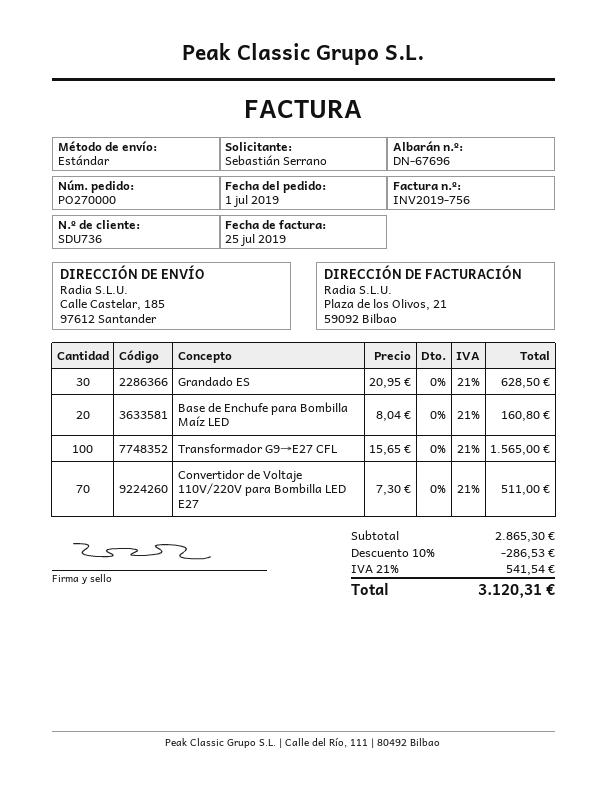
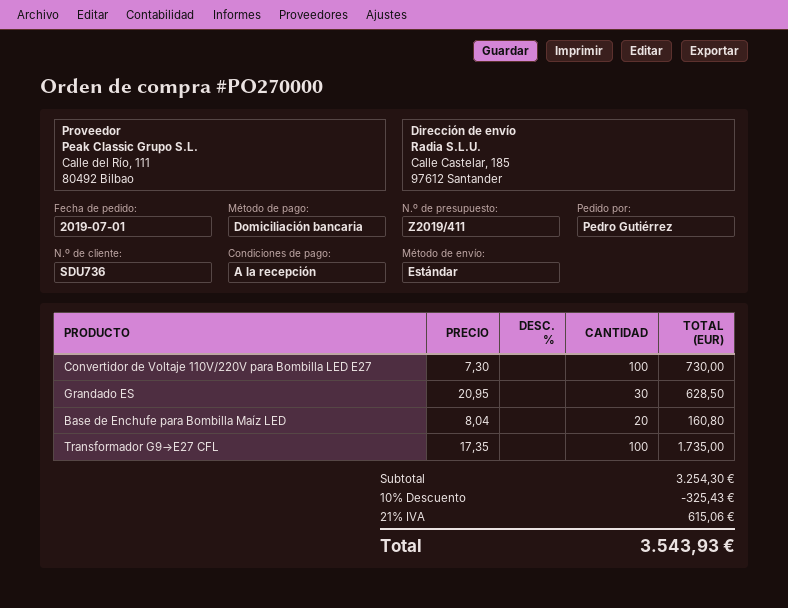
ordered by: Sebastián Serrano -> Pedro Gutiérrez
Transformador G9→E27 CFL: 100 x 15.65 = 1565.00 -> 100 x 17.35 = 1735.00
Convertidor de Voltaje 110V/220V para Bombilla LED E27: 70 x 7.30 = 511.00 -> 100 x 7.30 = 730.00
subtotal: 2865.30 -> 3254.30
discount: 10% = 286.53 -> 10% = 325.43
tax: 21% = 541.54 -> 21% = 615.06
total: 3120.31 -> 3543.93

